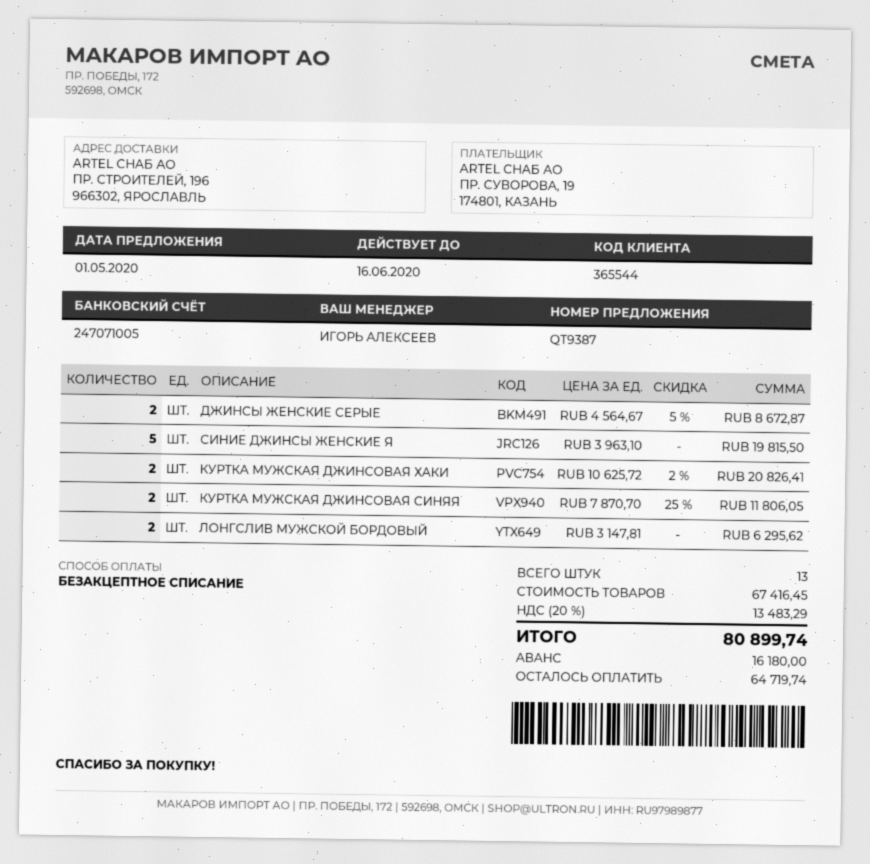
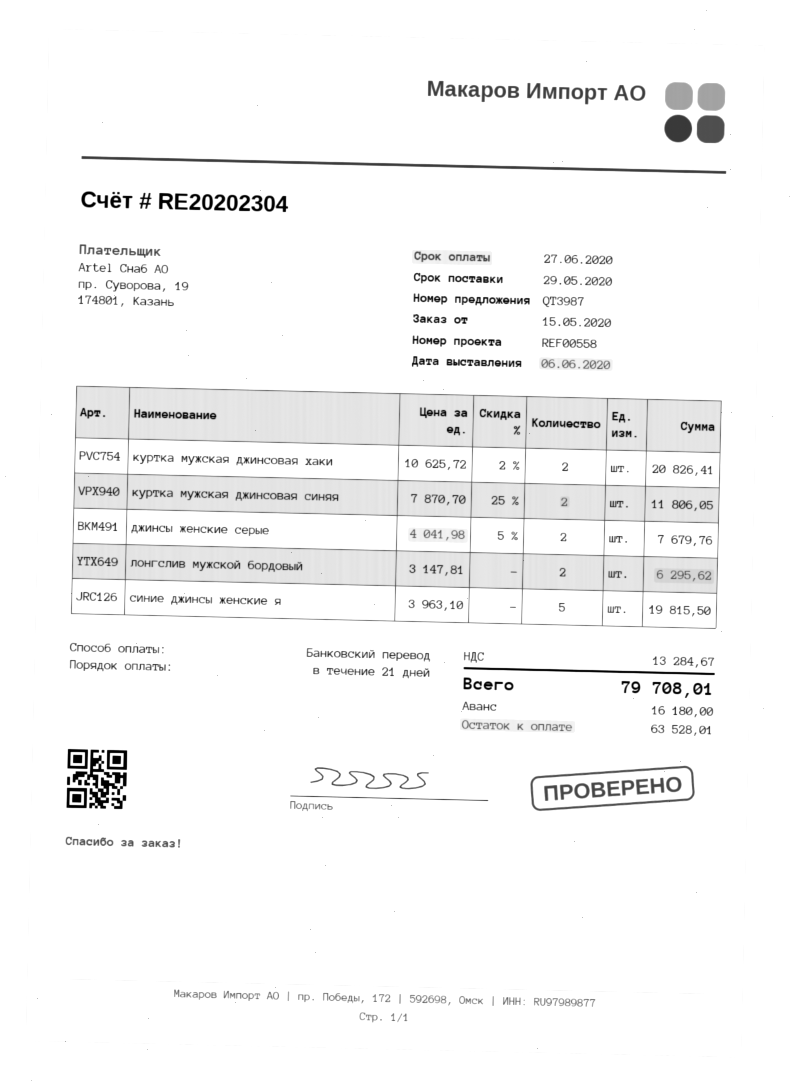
quote number: QT9387 -> QT3987
payment method: direct debit -> bank transfer
ДЖИНСЫ ЖЕНСКИЕ СЕРЫЕ: 2 x 4564.67 - 5% = 8672.87 -> 2 x 4041.98 - 5% = 7679.76
tax: 13483.29 -> 13284.67
total: 80899.74 -> 79708.01
balance: 64719.74 -> 63528.01

